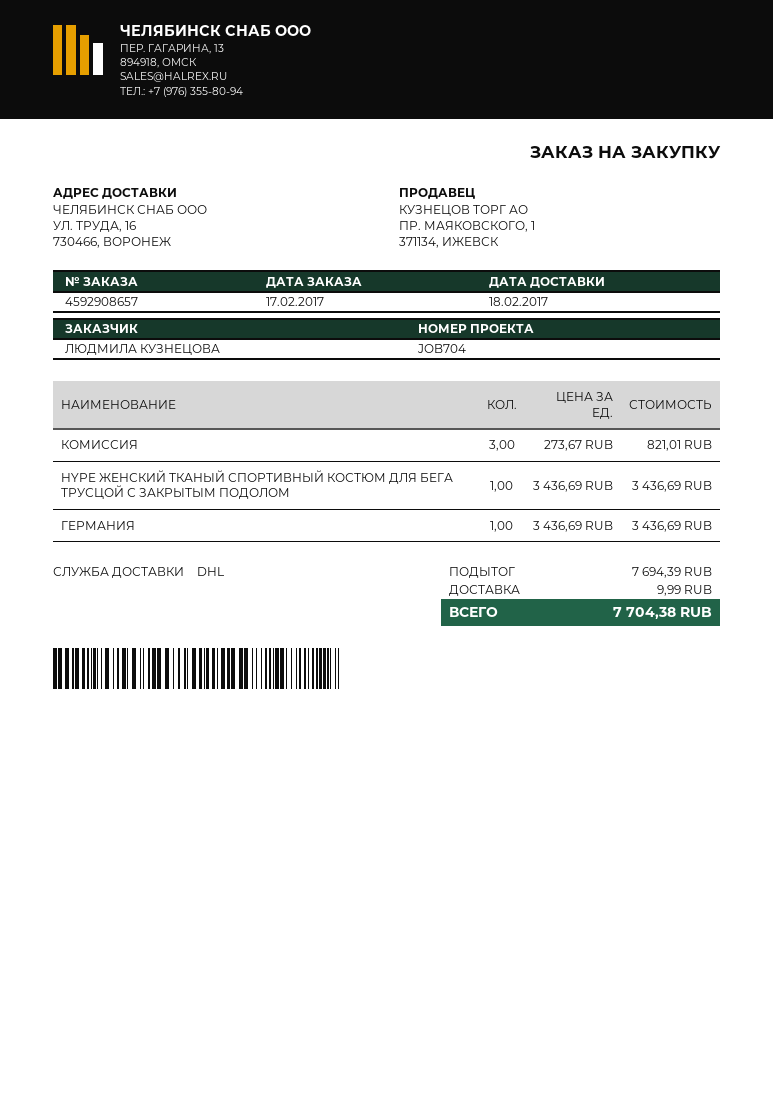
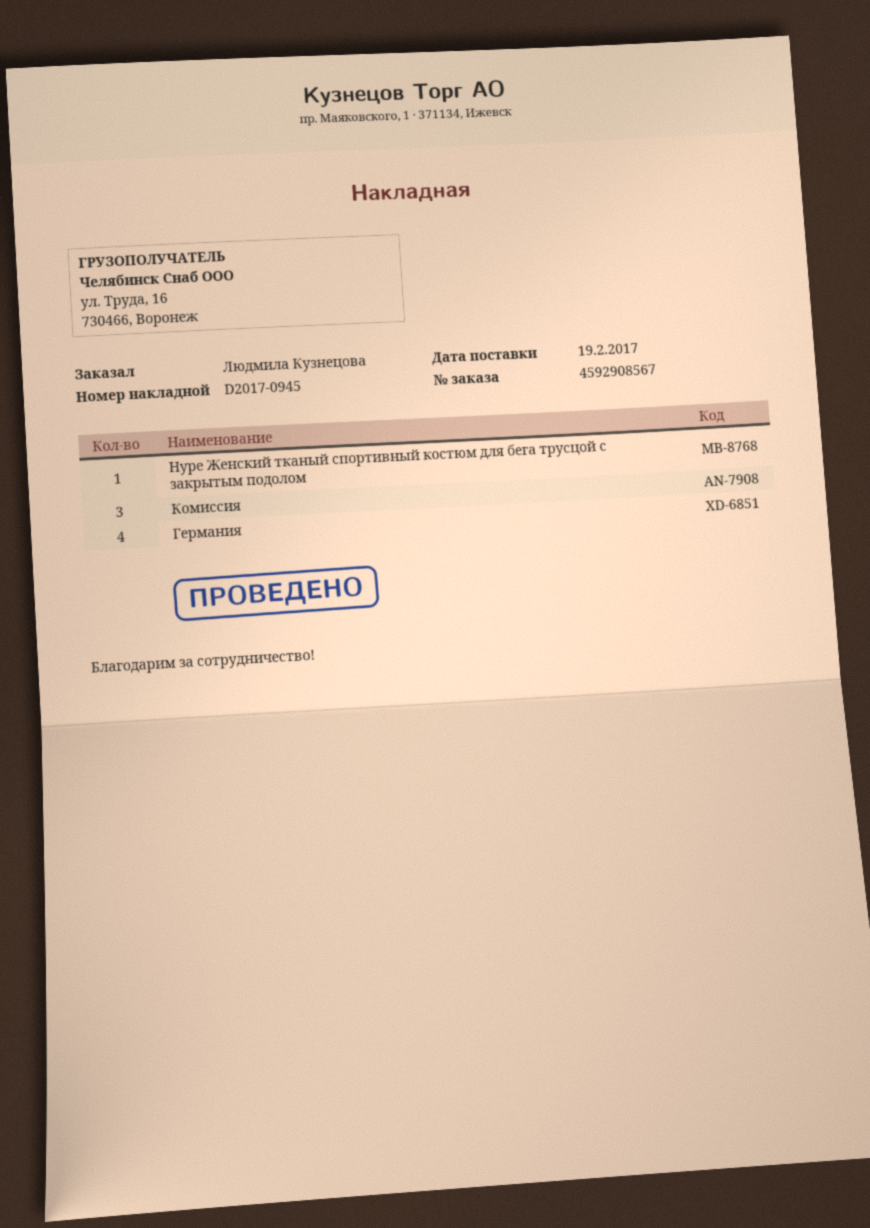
order number: 4592908657 -> 4592908567
delivery date: 2017-02-18 -> 2017-02-19
ГЕРМАНИЯ: 1 -> 4

